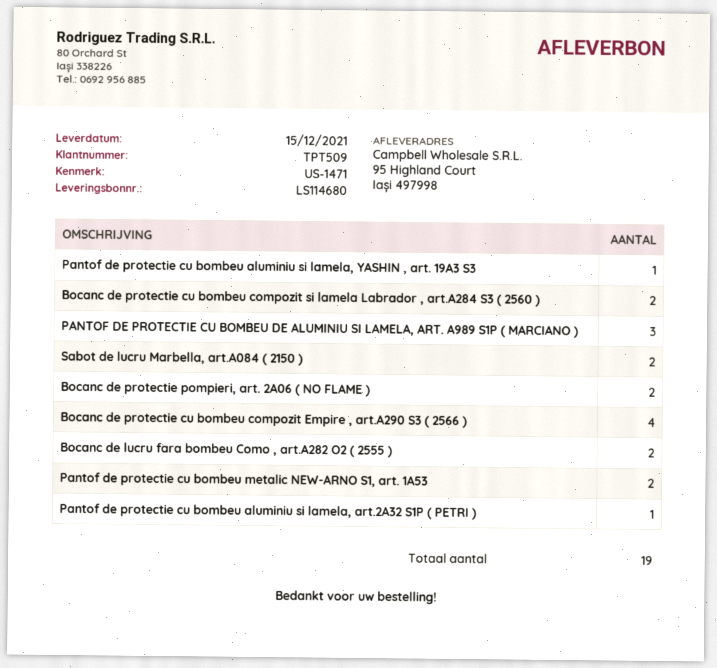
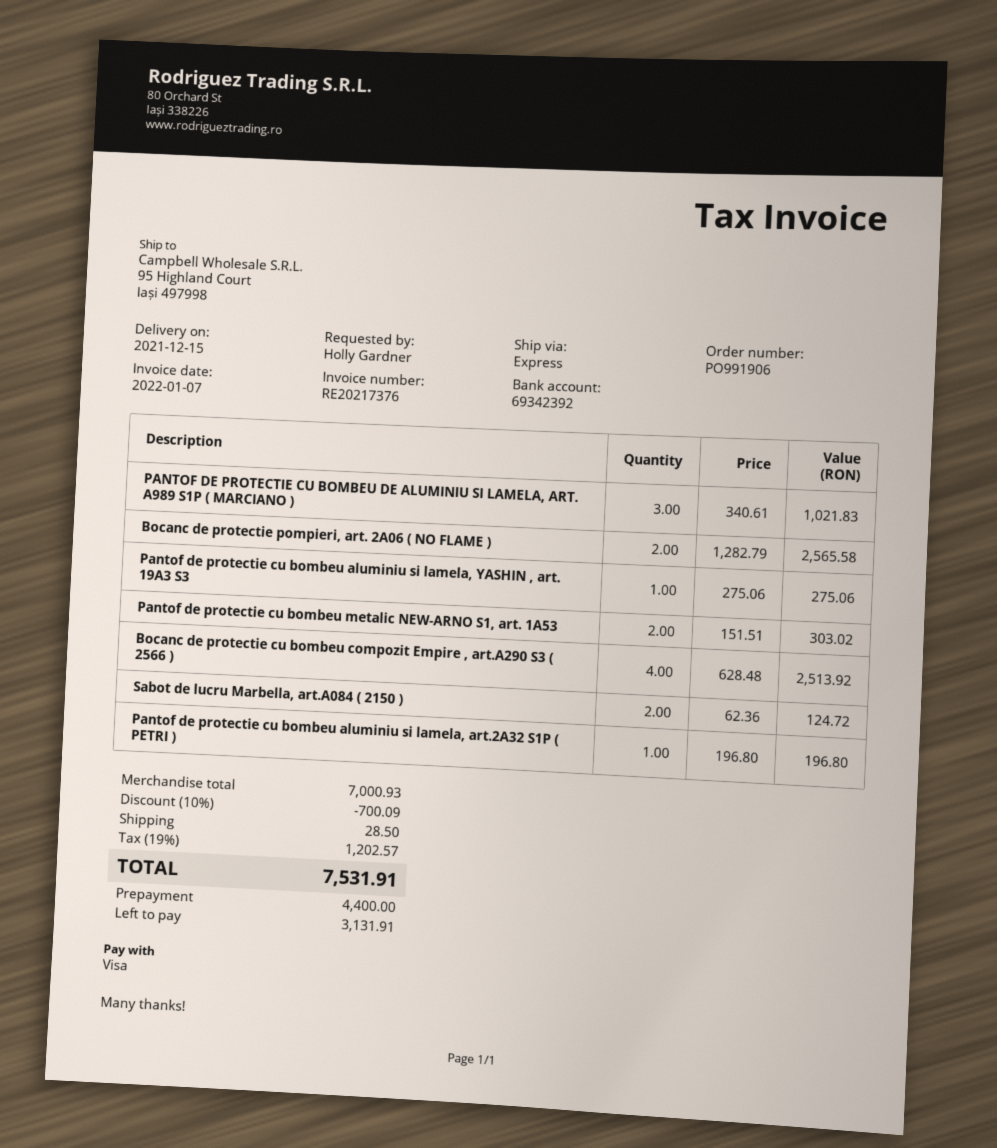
Bocanc de protectie cu bombeu compozit si lamela Labrador , art.A284 S3 ( 2560 ): 2 -> none
Bocanc de lucru fara bombeu Como , art.A282 O2 ( 2555 ): 2 -> none

